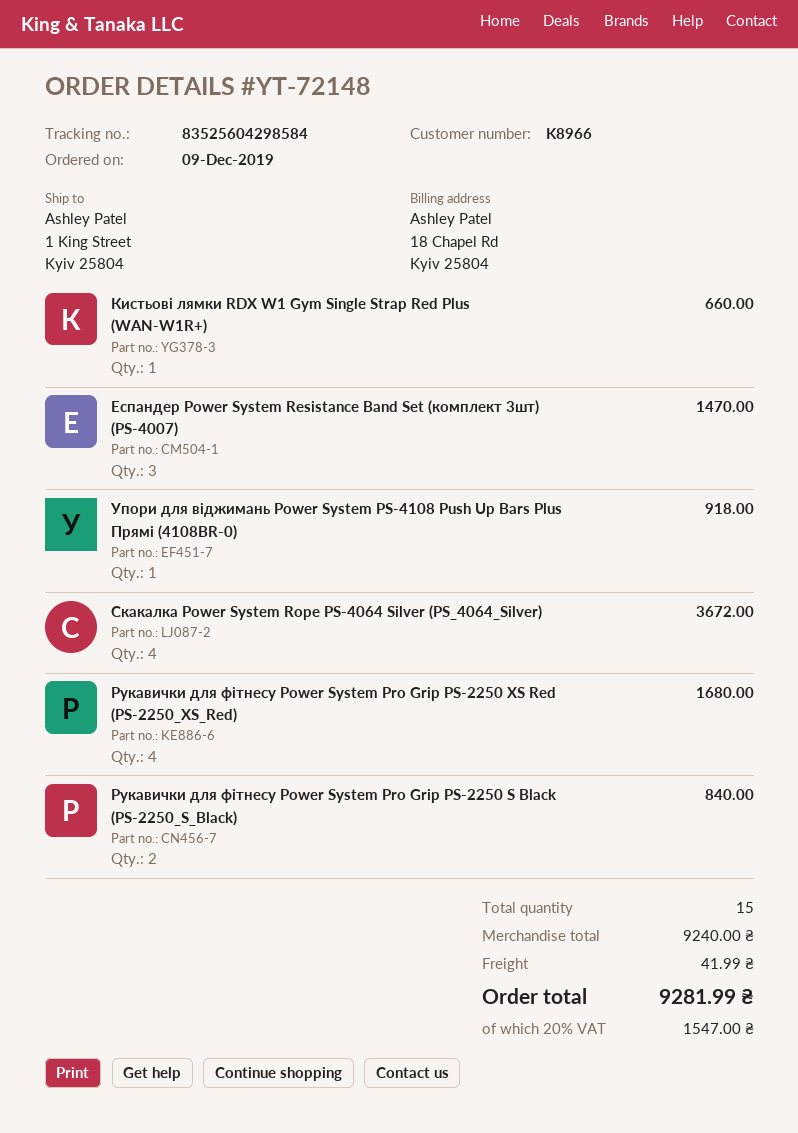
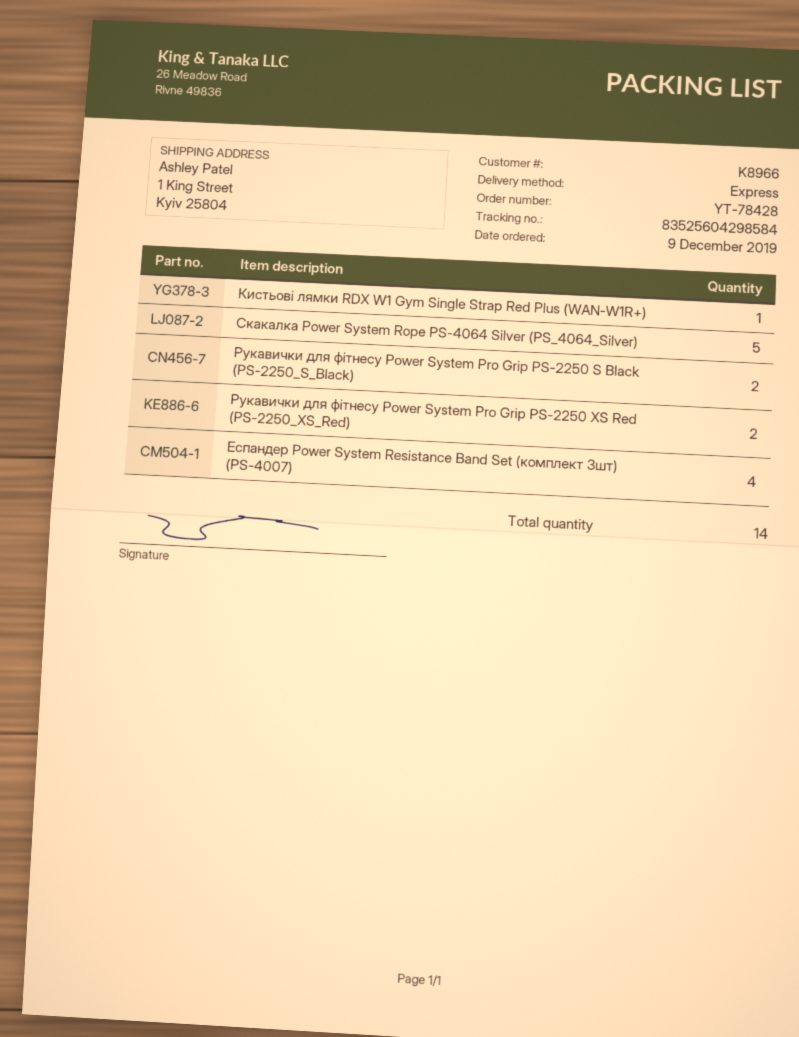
order number: YT-72148 -> YT-78428
Еспандер Power System Resistance Band Set (комплект 3шт) (PS-4007): 3 -> 4
Упори для віджимань Power System PS-4108 Push Up Bars Plus Прямі (4108BR-0): 1 -> none
Скакалка Power System Rope PS-4064 Silver (PS_4064_Silver): 4 -> 5
Рукавички для фітнесу Power System Pro Grip PS-2250 XS Red (PS-2250_XS_Red): 4 -> 2
total quantity: 15 -> 14

